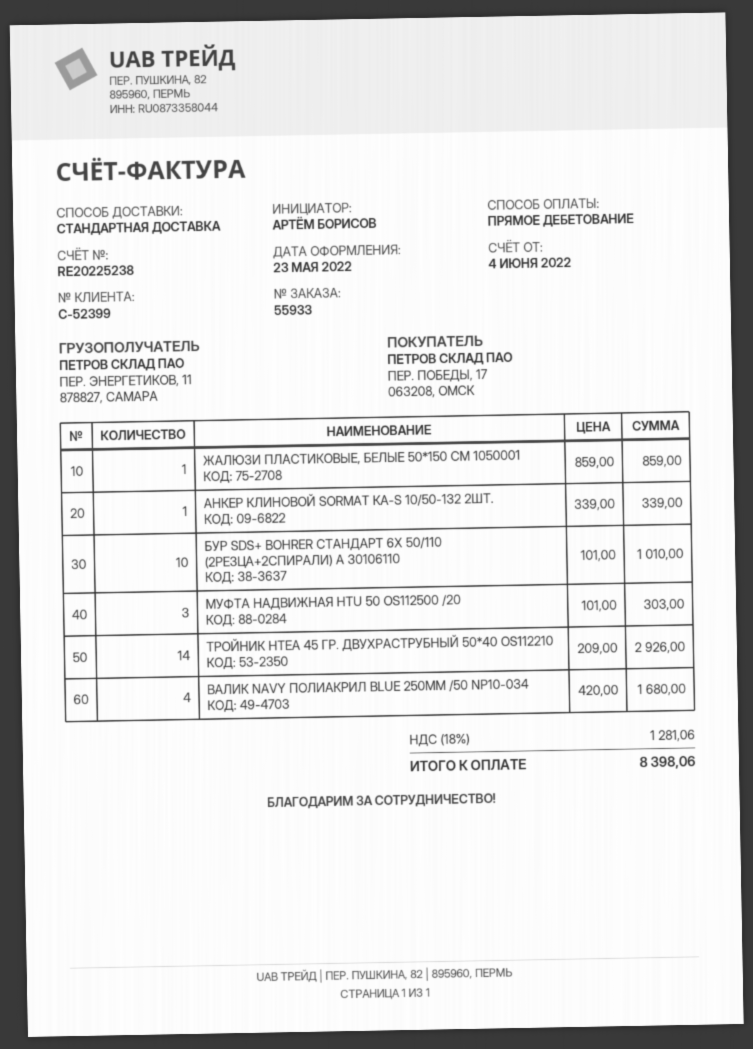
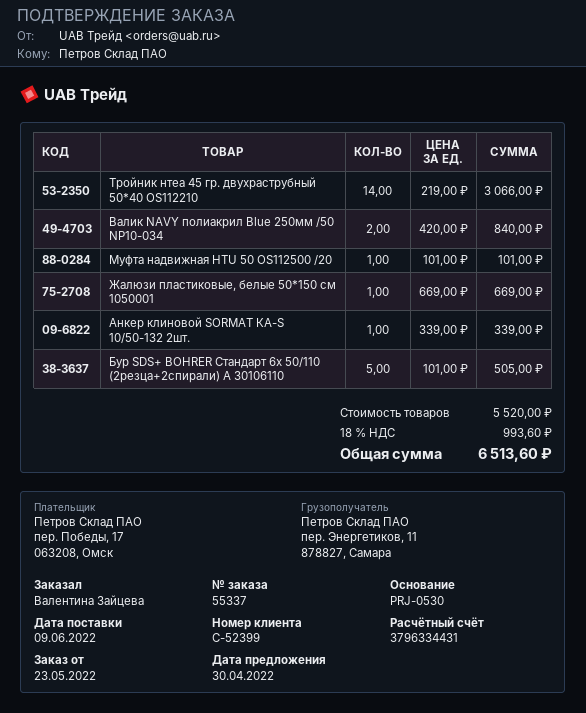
order number: 55933 -> 55337
ordered by: АРТЁМ БОРИСОВ -> Валентина Зайцева
ЖАЛЮЗИ ПЛАСТИКОВЫЕ, БЕЛЫЕ 50*150 СМ 1050001: 1 x 859.00 = 859.00 -> 1 x 669.00 = 669.00
БУР SDS+ BOHRER СТАНДАРТ 6Х 50/110 (2РЕЗЦА+2СПИРАЛИ) A 30106110: 10 x 101.00 = 1010.00 -> 5 x 101.00 = 505.00
МУФТА НАДВИЖНАЯ HTU 50 OS112500 /20: 3 x 101.00 = 303.00 -> 1 x 101.00 = 101.00
ТРОЙНИК НТЕА 45 ГР. ДВУХРАСТРУБНЫЙ 50*40 OS112210: 14 x 209.00 = 2926.00 -> 14 x 219.00 = 3066.00
ВАЛИК NAVY ПОЛИАКРИЛ BLUE 250ММ /50 NP10-034: 4 x 420.00 = 1680.00 -> 2 x 420.00 = 840.00
tax: 18% = 1281.06 -> 18% = 993.60
total: 8398.06 -> 6513.60

